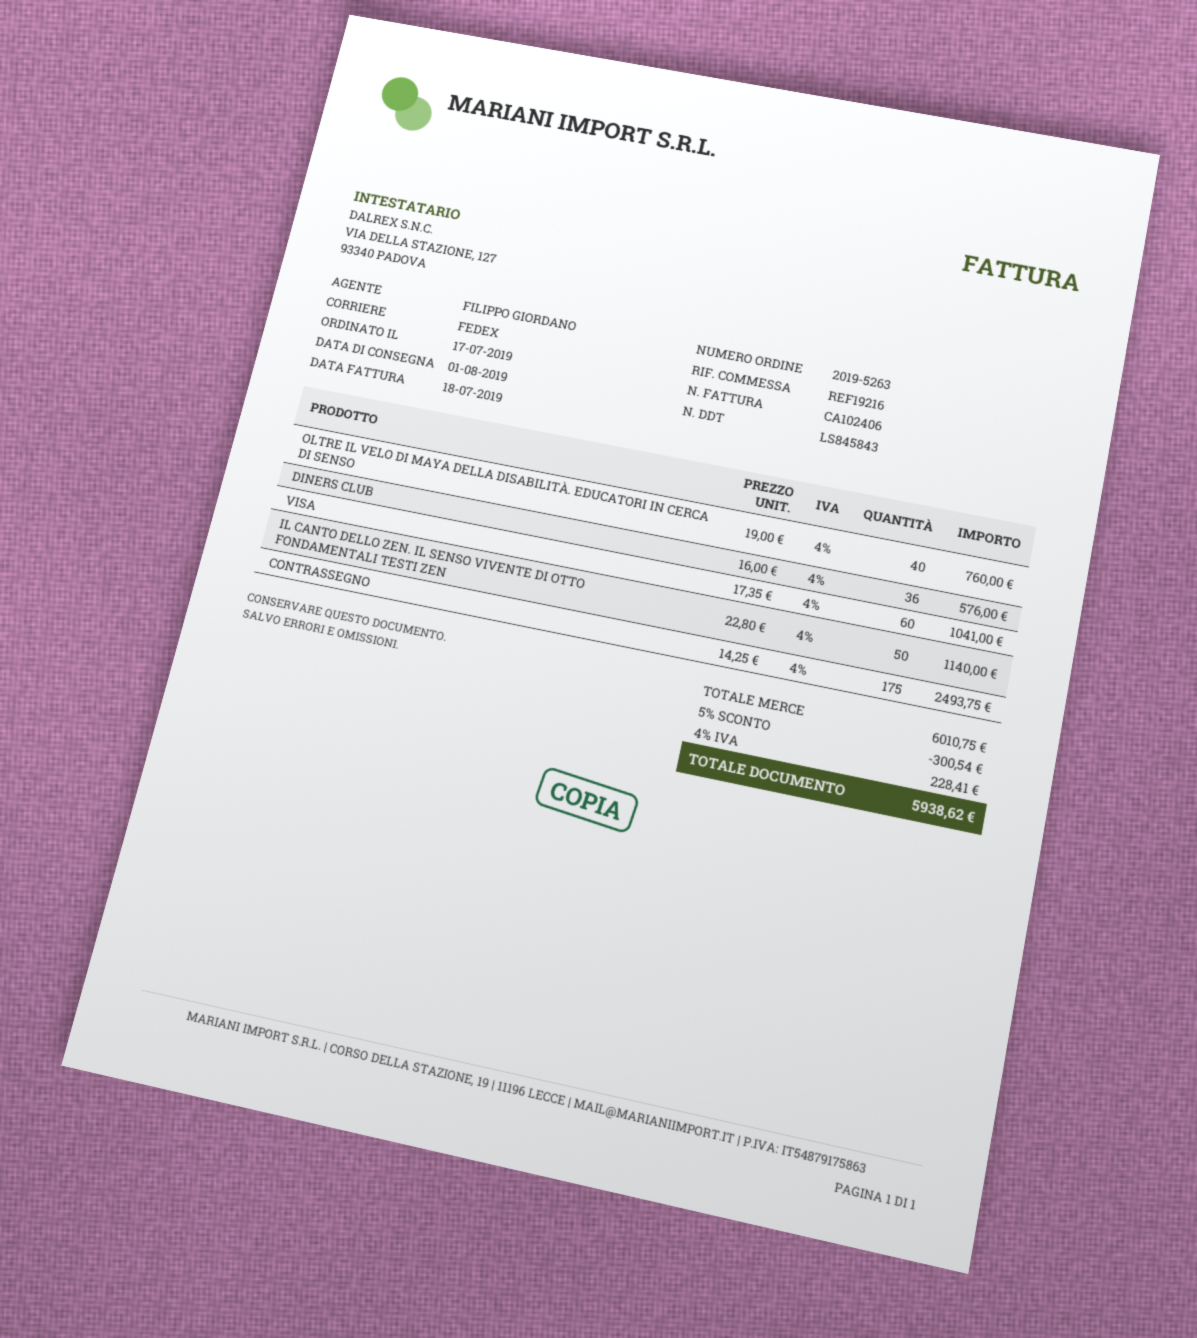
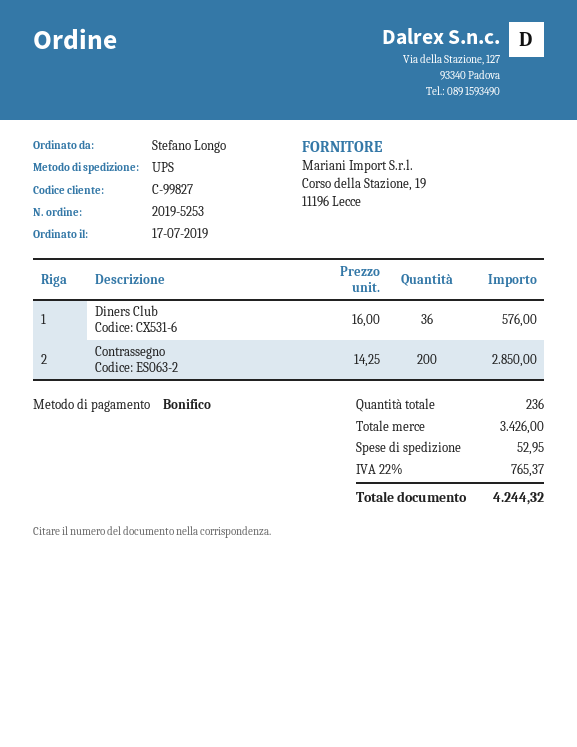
order number: 2019-5263 -> 2019-5253
shipping method: FedEx -> UPS
OLTRE IL VELO DI MAYA DELLA DISABILITÀ. EDUCATORI IN CERCA DI SENSO: 40 x 19.00 = 760.00 -> none
VISA: 60 x 17.35 = 1041.00 -> none
IL CANTO DELLO ZEN. IL SENSO VIVENTE DI OTTO FONDAMENTALI TESTI ZEN: 50 x 22.80 = 1140.00 -> none
CONTRASSEGNO: 175 x 14.25 = 2493.75 -> 200 x 14.25 = 2850.00
subtotal: 6010.75 -> 3426.00
discount: 5% = 300.54 -> none
shipping: none -> 52.95
tax: 4% = 228.41 -> 22% = 765.37
total: 5938.62 -> 4244.32

